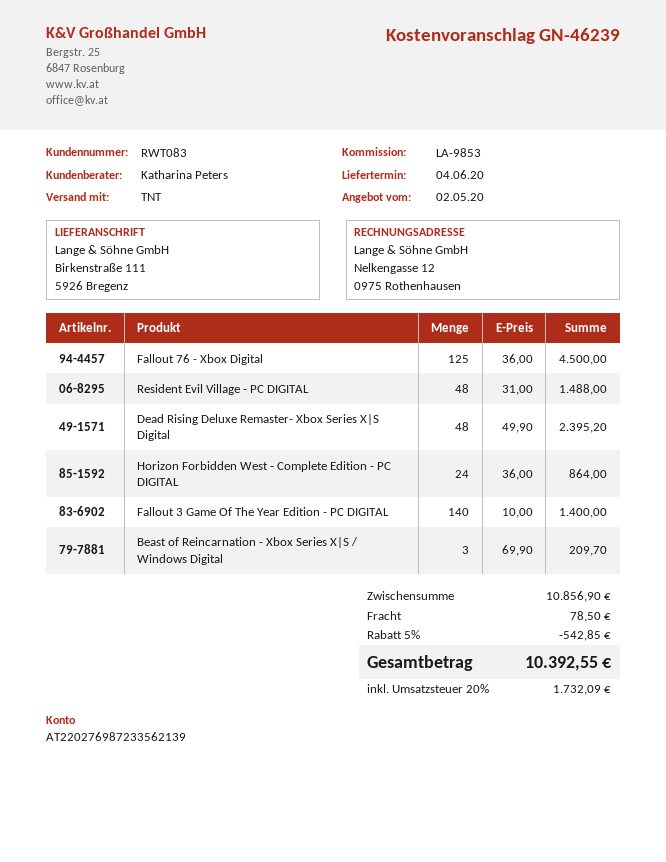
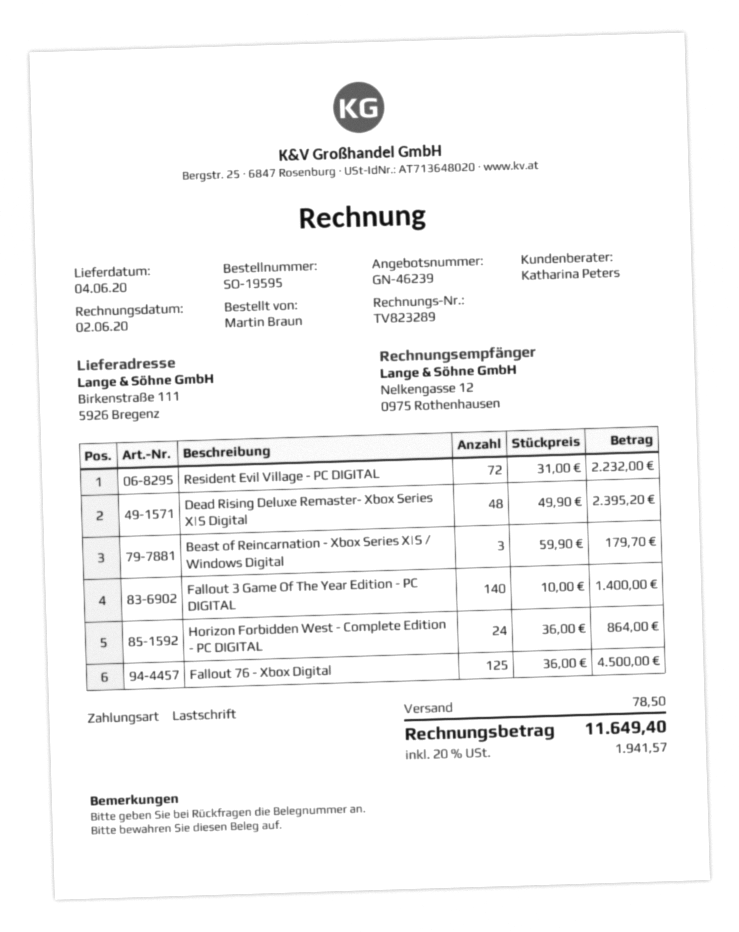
Resident Evil Village - PC DIGITAL: 48 x 31.00 = 1488.00 -> 72 x 31.00 = 2232.00
Beast of Reincarnation - Xbox Series X|S / Windows Digital: 3 x 69.90 = 209.70 -> 3 x 59.90 = 179.70
discount: 5% = 542.85 -> none
tax: 20% = 1732.09 -> 20% = 1941.57
total: 10392.55 -> 11649.40

